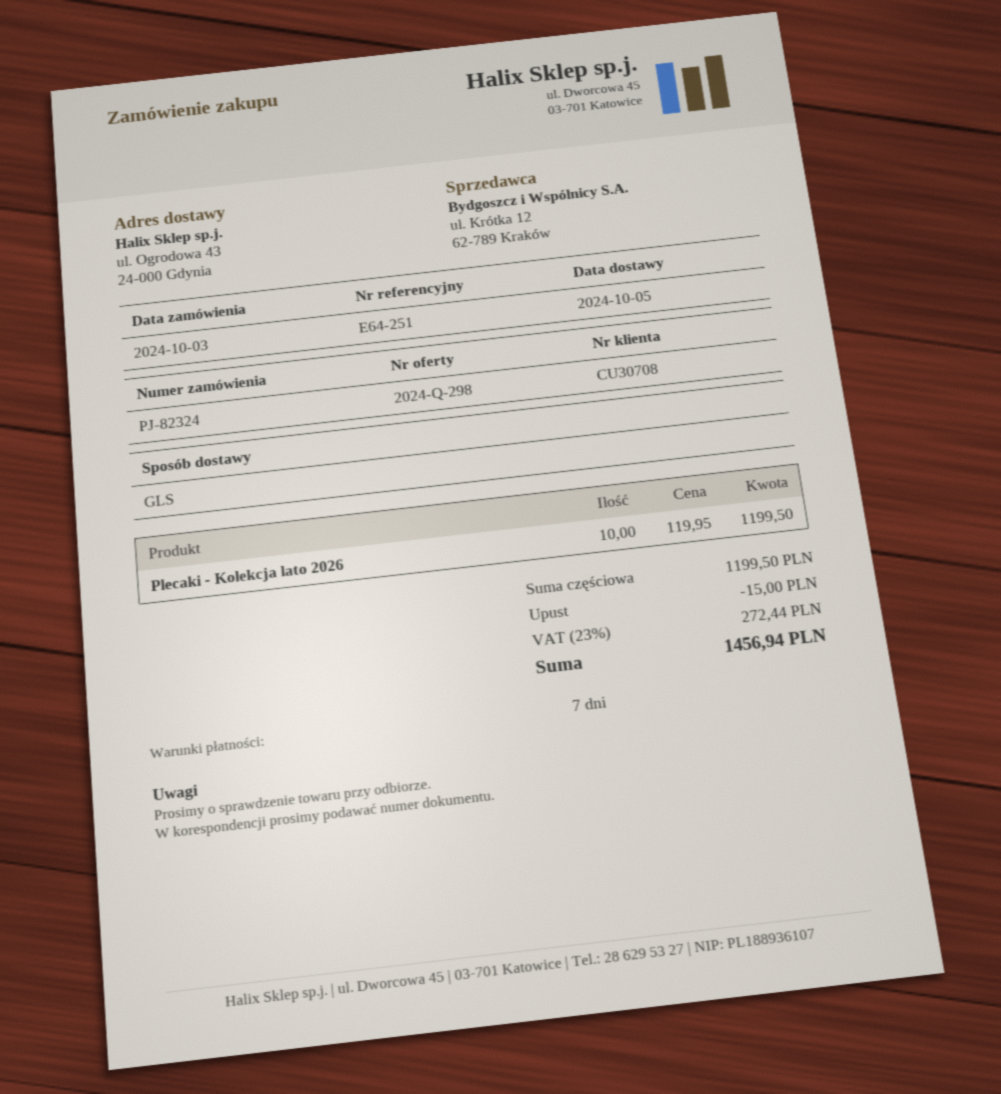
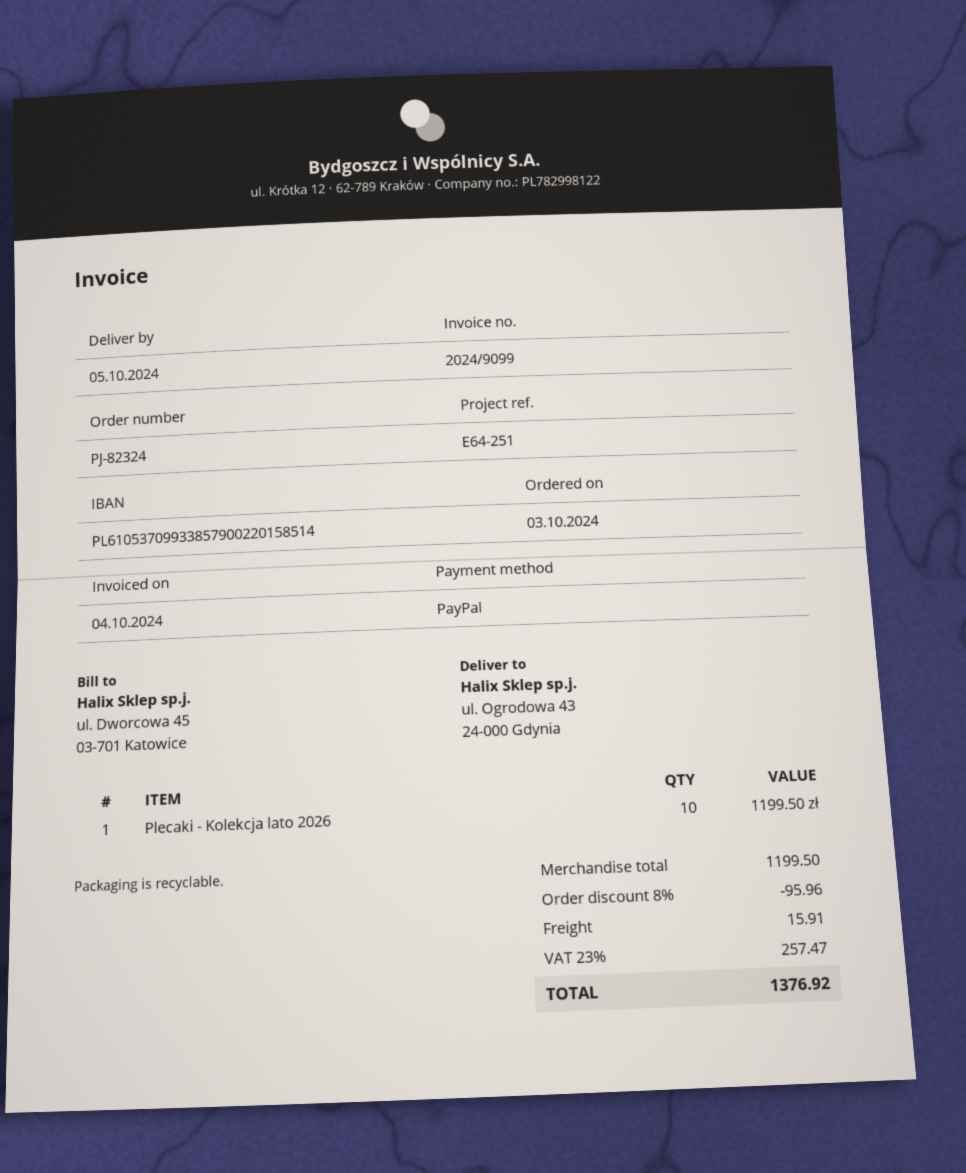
discount: 15.00 -> 95.96
shipping: none -> 15.91
tax: 23% = 272.44 -> 23% = 257.47
total: 1456.94 -> 1376.92

